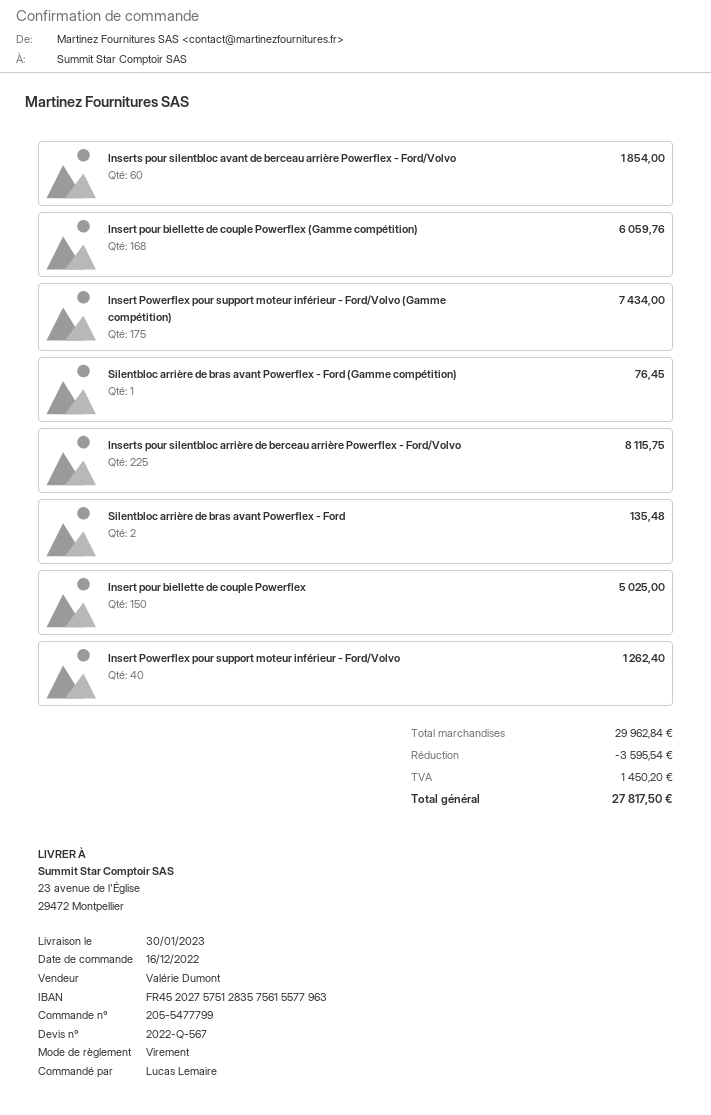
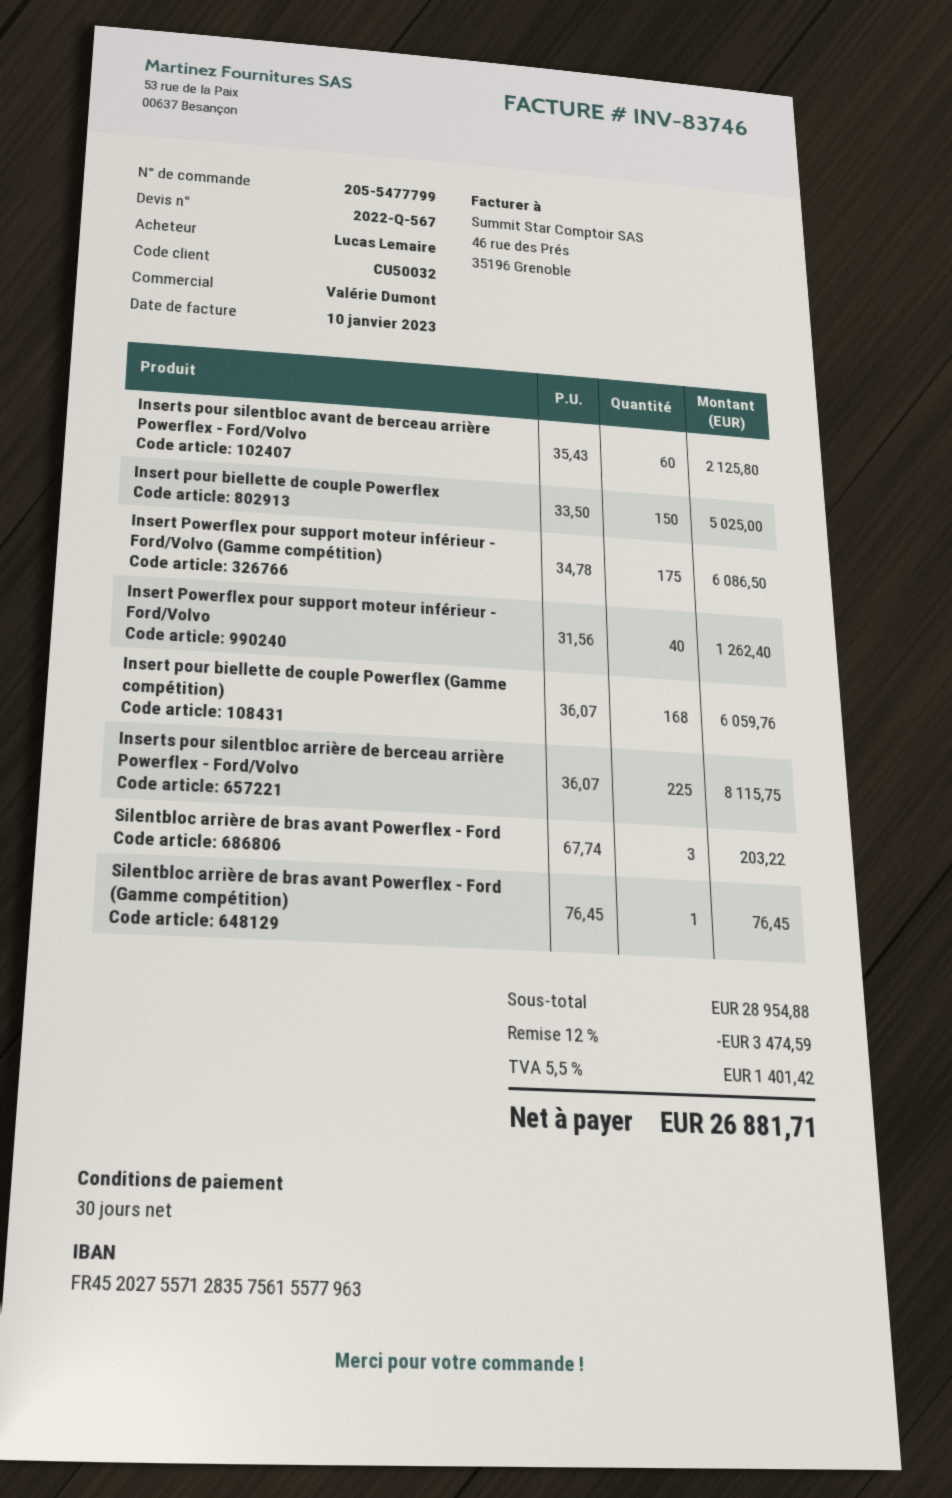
bank account: FR4520275751283575615577963 -> FR4520275571283575615577963
Inserts pour silentbloc avant de berceau arrière Powerflex - Ford/Volvo: 60 for 1854.00 -> 60 for 2125.80
Insert Powerflex pour support moteur inférieur - Ford/Volvo (Gamme compétition): 175 for 7434.00 -> 175 for 6086.50
Silentbloc arrière de bras avant Powerflex - Ford: 2 for 135.48 -> 3 for 203.22
subtotal: 29962.84 -> 28954.88
discount: 3595.54 -> 3474.59
tax: 1450.20 -> 1401.42
total: 27817.50 -> 26881.71

